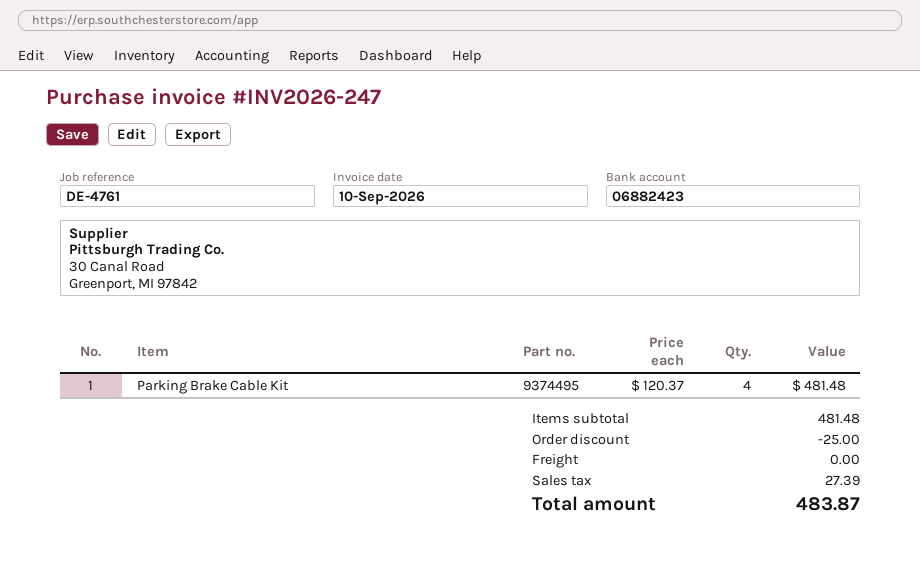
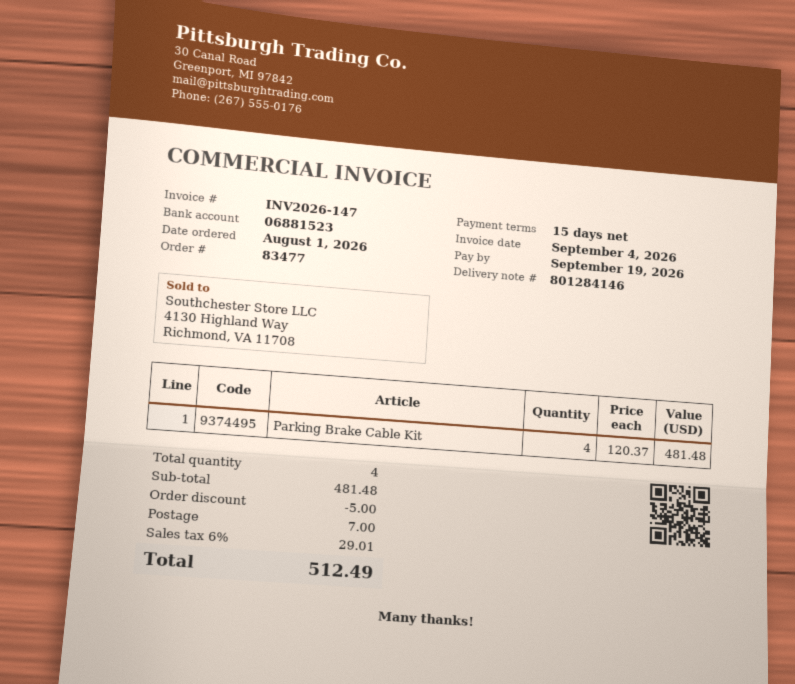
invoice number: INV2026-247 -> INV2026-147
invoice date: 2026-09-10 -> 2026-09-04
bank account: 06882423 -> 06881523
discount: 25.00 -> 5.00
shipping: 0.00 -> 7.00
tax: 27.39 -> 29.01
total: 483.87 -> 512.49

